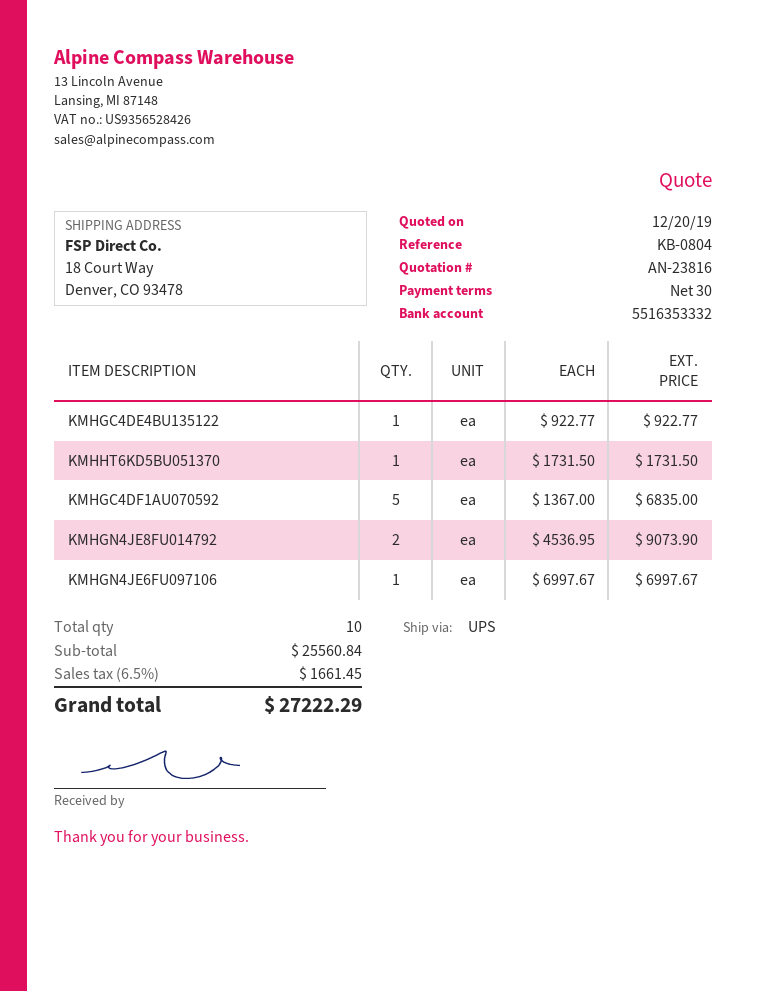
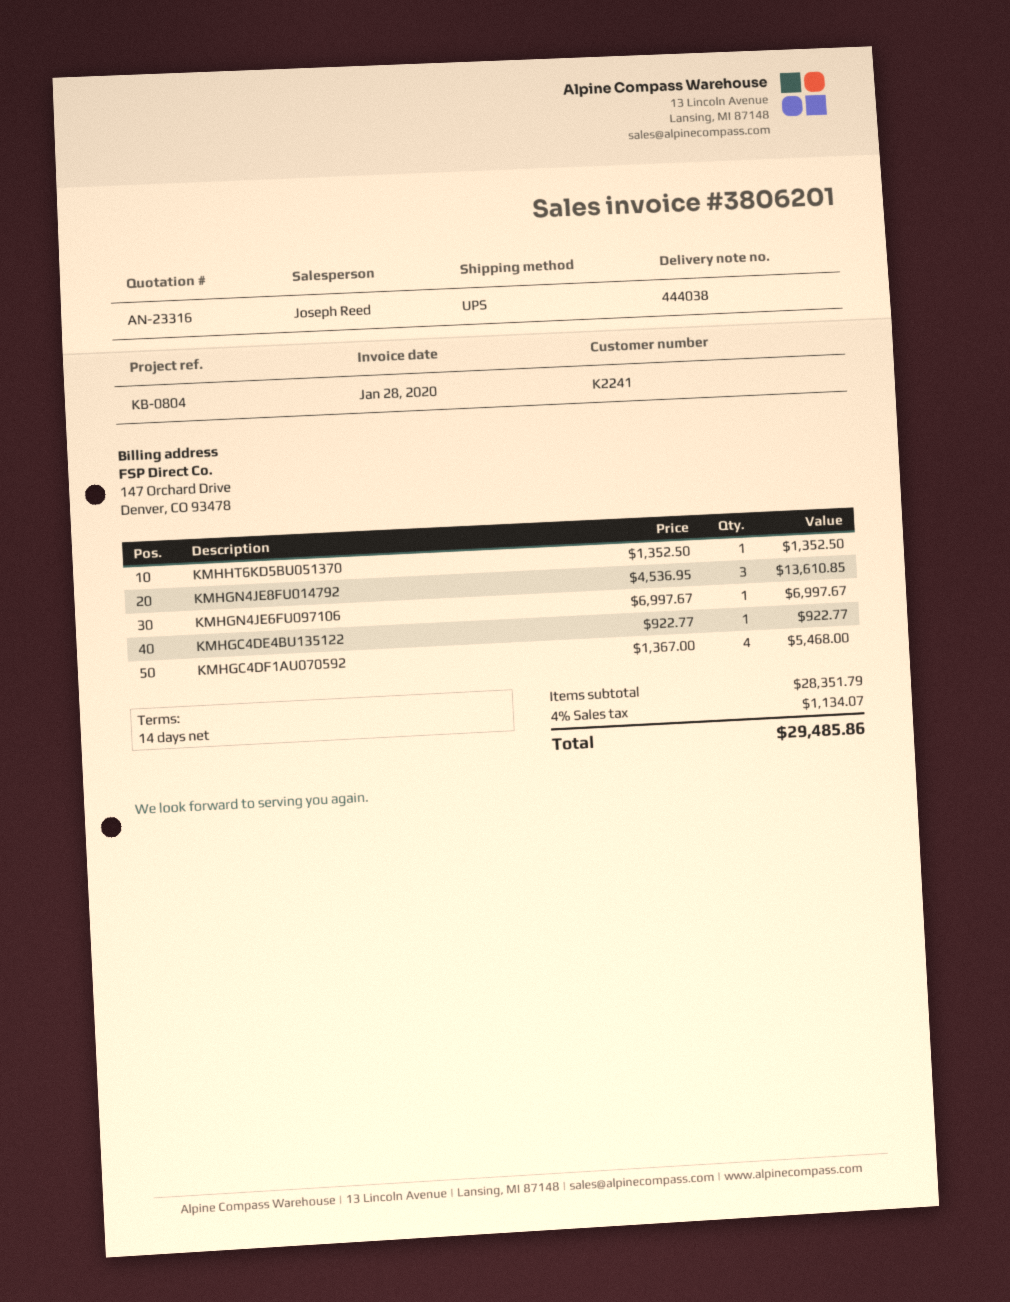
quote number: AN-23816 -> AN-23316
payment terms: 30 days -> 14 days
KMHHT6KD5BU051370: 1 x 1731.50 = 1731.50 -> 1 x 1352.50 = 1352.50
KMHGC4DF1AU070592: 5 x 1367.00 = 6835.00 -> 4 x 1367.00 = 5468.00
KMHGN4JE8FU014792: 2 x 4536.95 = 9073.90 -> 3 x 4536.95 = 13610.85
subtotal: 25560.84 -> 28351.79
tax: 6.5% = 1661.45 -> 4% = 1134.07
total: 27222.29 -> 29485.86

